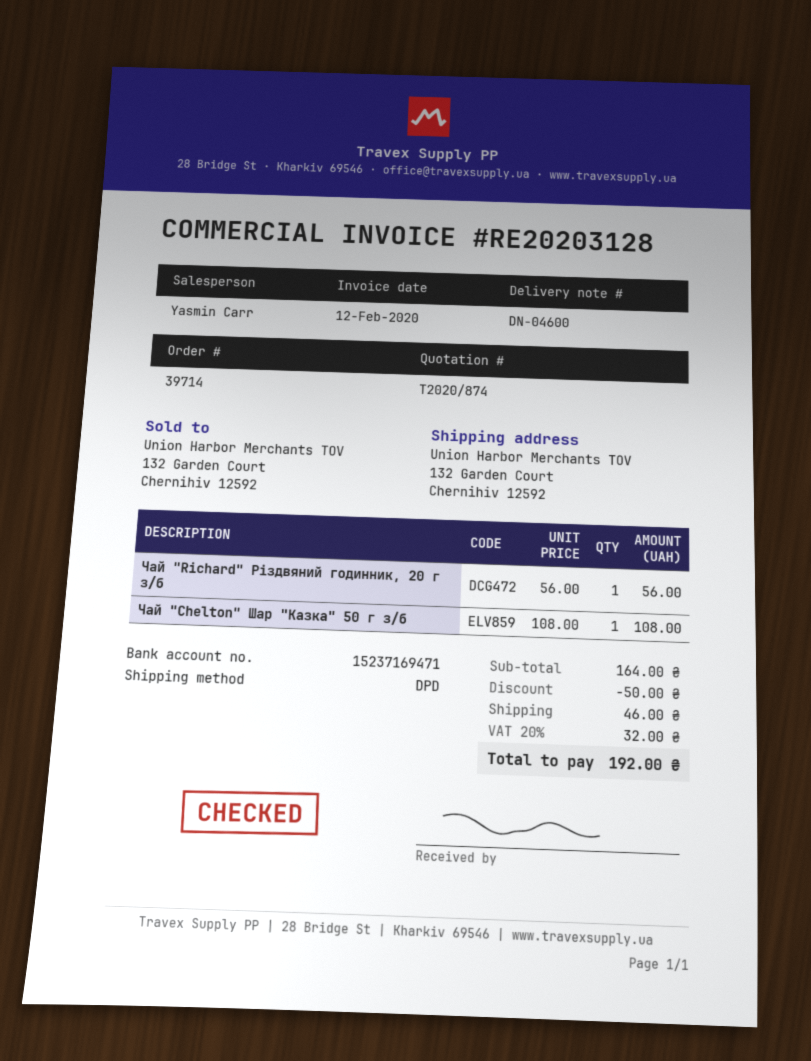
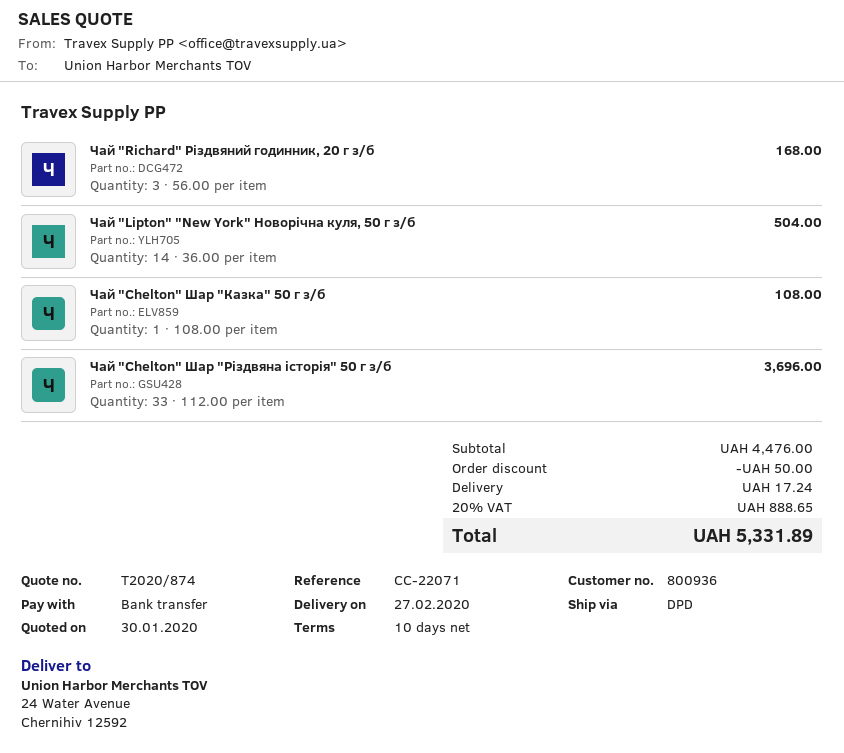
ship to: 132 Garden Court, Chernihiv 12592 -> 24 Water Avenue, Chernihiv 12592
Чай "Richard" Різдвяний годинник, 20 г з/б: 1 x 56.00 = 56.00 -> 3 x 56.00 = 168.00
Чай "Lipton" "New York" Новорічна куля, 50 г з/б: none -> 14 x 36.00 = 504.00
Чай "Chelton" Шар "Різдвяна історія" 50 г з/б: none -> 33 x 112.00 = 3696.00
subtotal: 164.00 -> 4476.00
shipping: 46.00 -> 17.24
tax: 20% = 32.00 -> 20% = 888.65
total: 192.00 -> 5331.89

